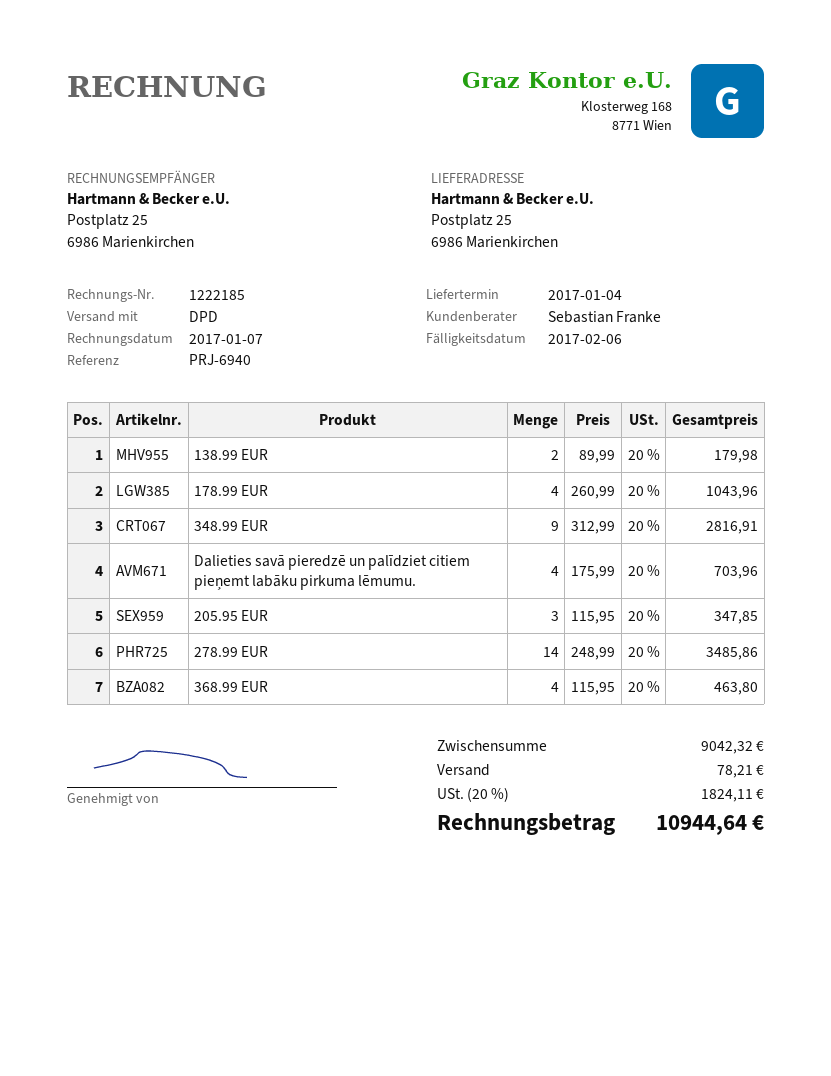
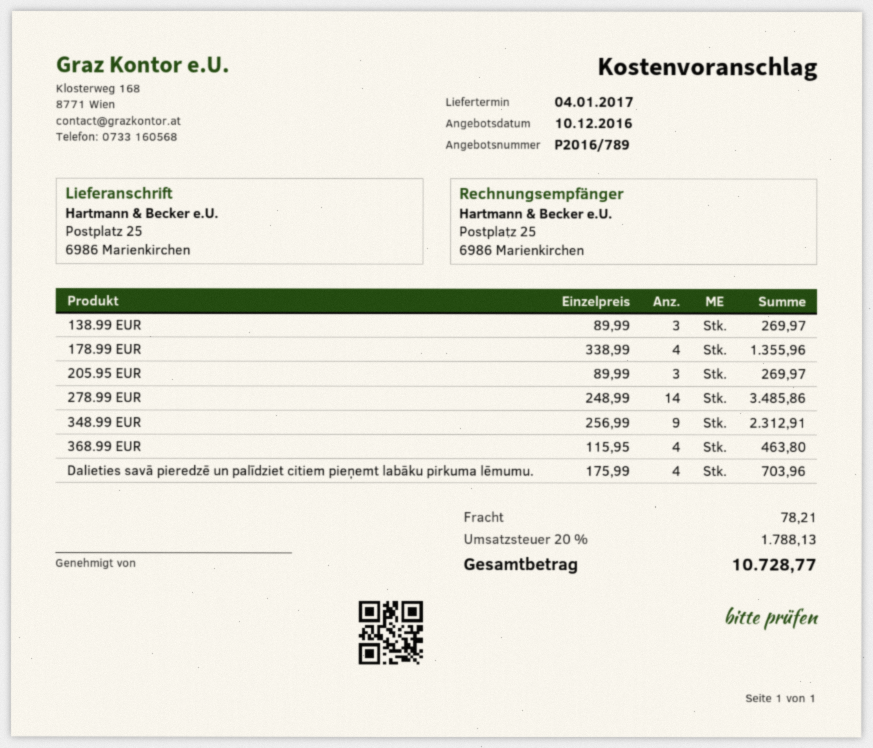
138.99 EUR: 2 x 89.99 = 179.98 -> 3 x 89.99 = 269.97
178.99 EUR: 4 x 260.99 = 1043.96 -> 4 x 338.99 = 1355.96
348.99 EUR: 9 x 312.99 = 2816.91 -> 9 x 256.99 = 2312.91
205.95 EUR: 3 x 115.95 = 347.85 -> 3 x 89.99 = 269.97
tax: 20% = 1824.11 -> 20% = 1788.13
total: 10944.64 -> 10728.77

